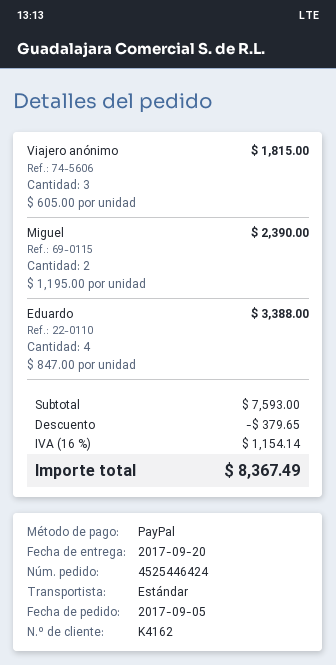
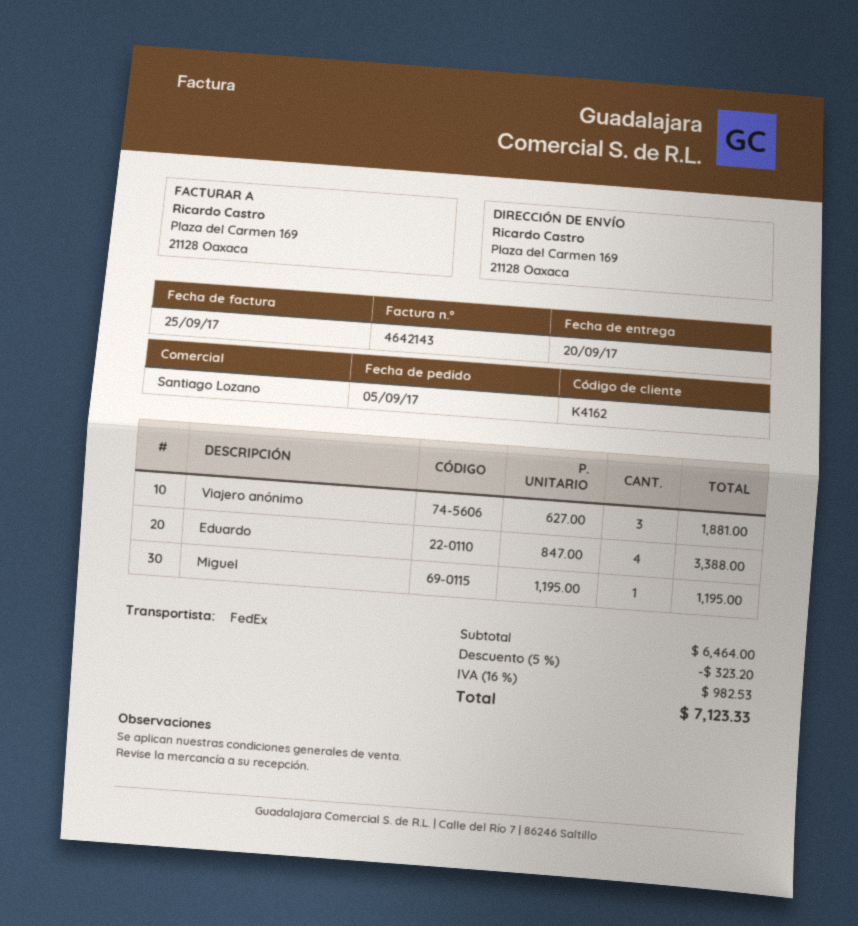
shipping method: standard -> FedEx
Viajero anónimo: 3 x 605.00 = 1815.00 -> 3 x 627.00 = 1881.00
Miguel: 2 x 1195.00 = 2390.00 -> 1 x 1195.00 = 1195.00
subtotal: 7593.00 -> 6464.00
discount: 379.65 -> 323.20
tax: 16% = 1154.14 -> 16% = 982.53
total: 8367.49 -> 7123.33

